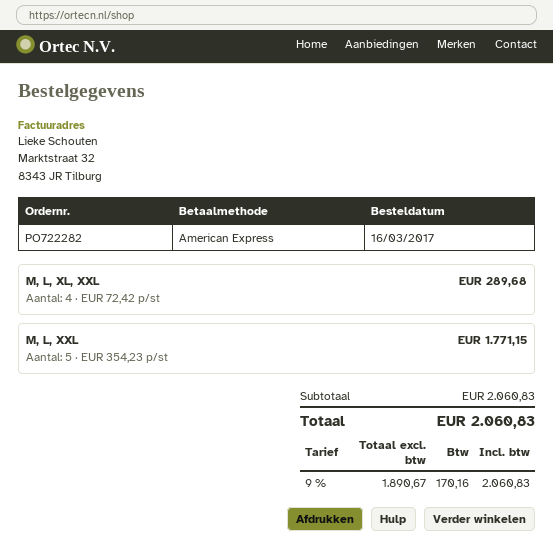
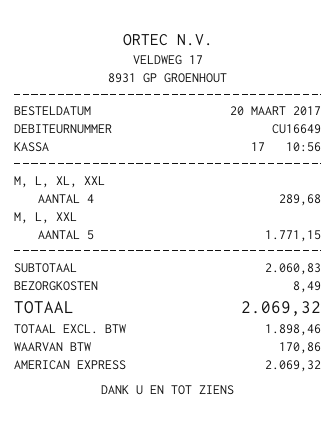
order date: 2017-03-16 -> 2017-03-20
shipping: none -> 8.49
net: 1890.67 -> 1898.46
tax: 170.16 -> 170.86
total: 2060.83 -> 2069.32

